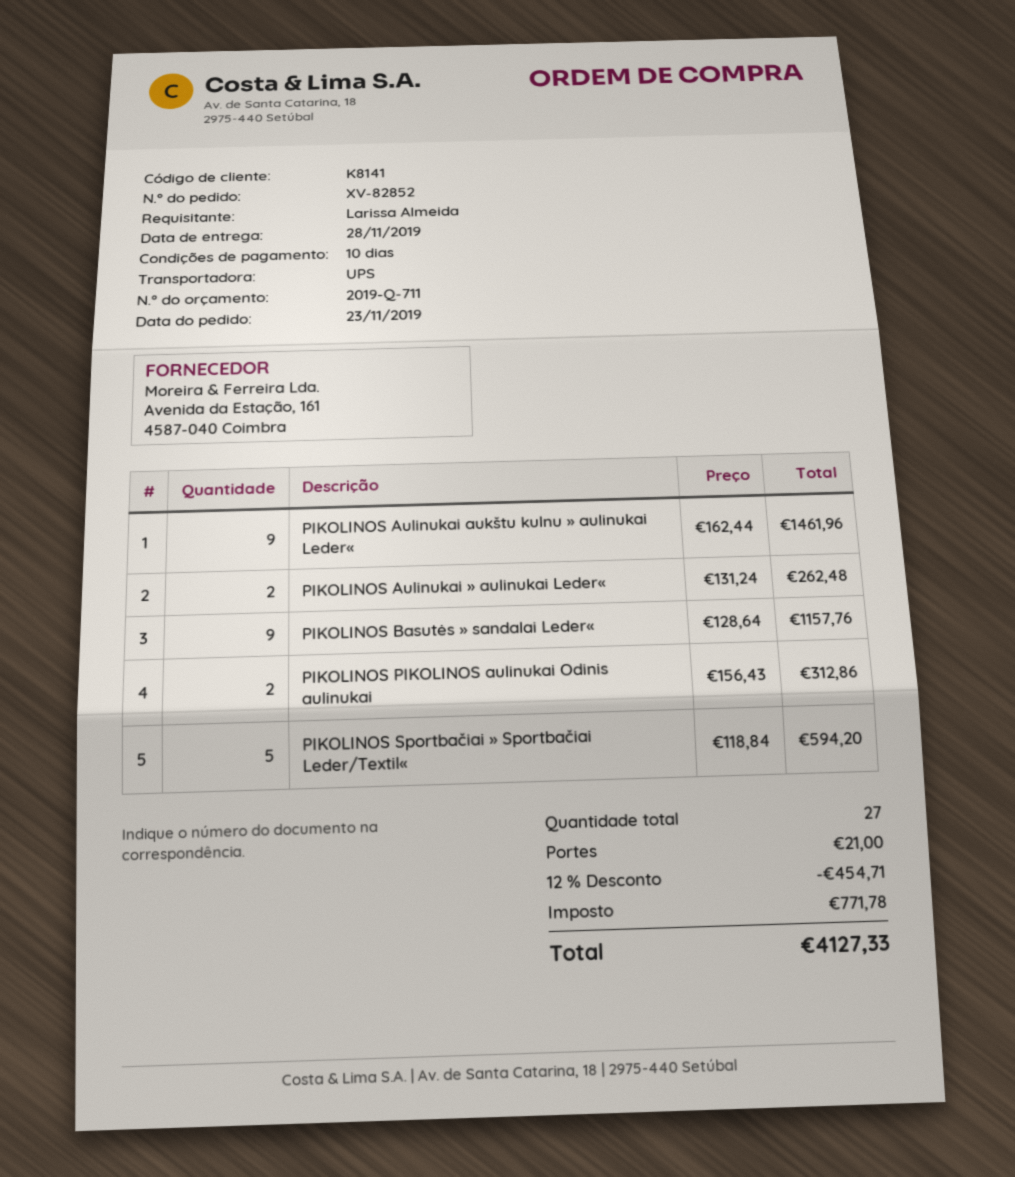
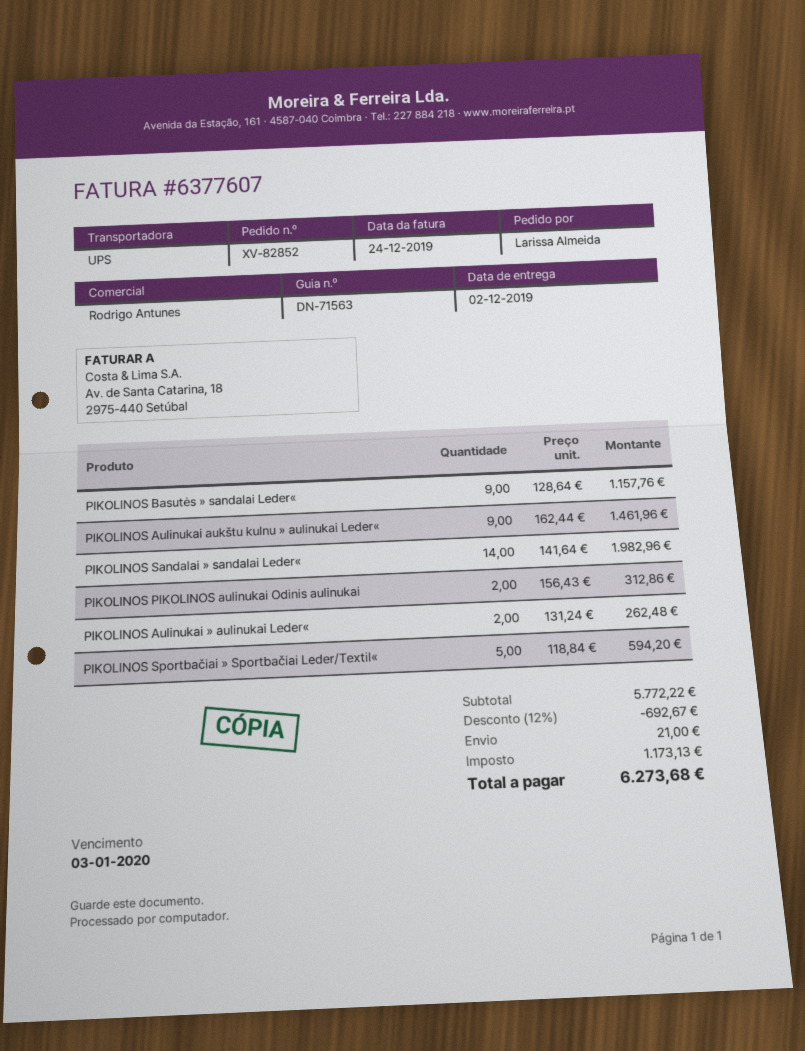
delivery date: 2019-11-28 -> 2019-12-02
PIKOLINOS Sandalai » sandalai Leder«: none -> 14 x 141.64 = 1982.96
discount: 12% = 454.71 -> 12% = 692.67
tax: 771.78 -> 1173.13
total: 4127.33 -> 6273.68

